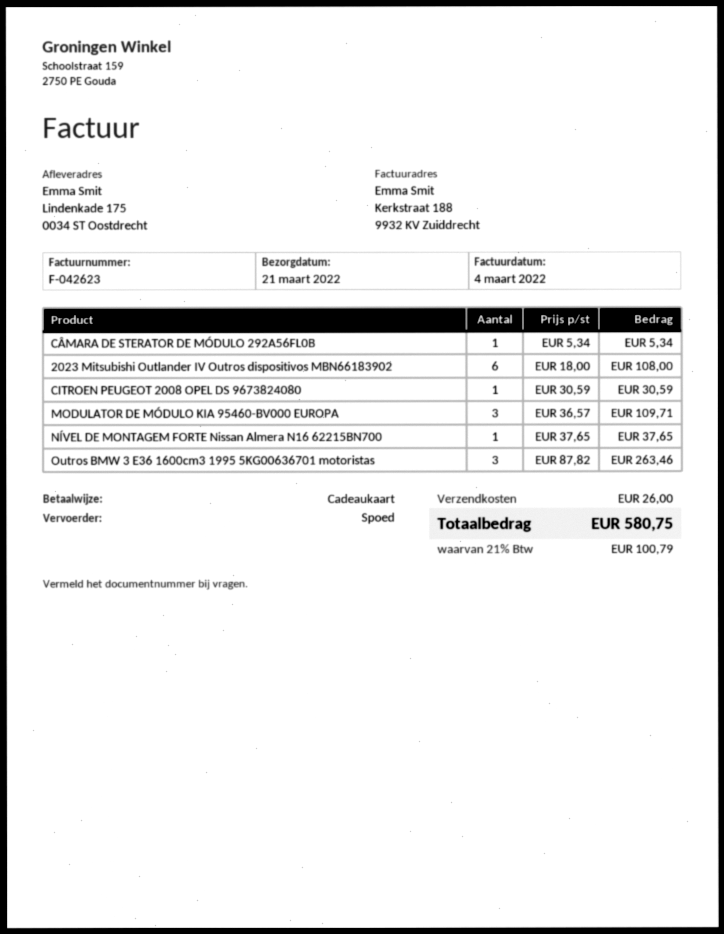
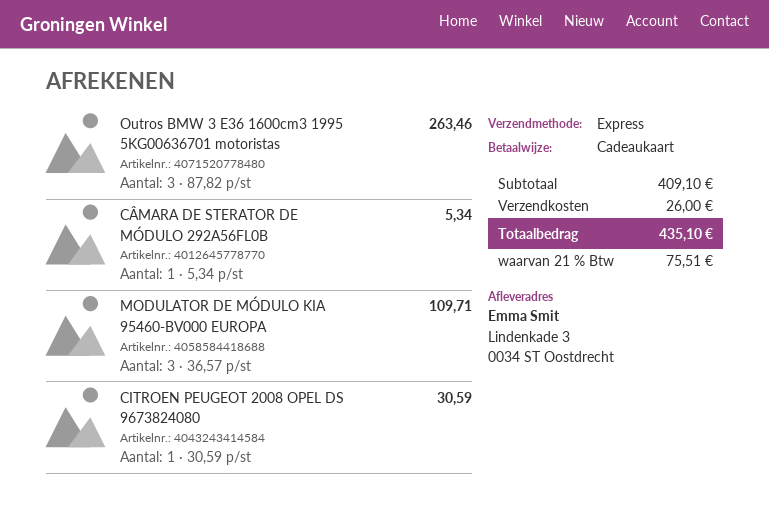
ship to: Lindenkade 175, 0034 ST Oostdrecht -> Lindenkade 3, 0034 ST Oostdrecht
2023 Mitsubishi Outlander IV Outros dispositivos MBN66183902: 6 x 18.00 = 108.00 -> none
NÍVEL DE MONTAGEM FORTE Nissan Almera N16 62215BN700: 1 x 37.65 = 37.65 -> none
tax: 21% = 100.79 -> 21% = 75.51
total: 580.75 -> 435.10

